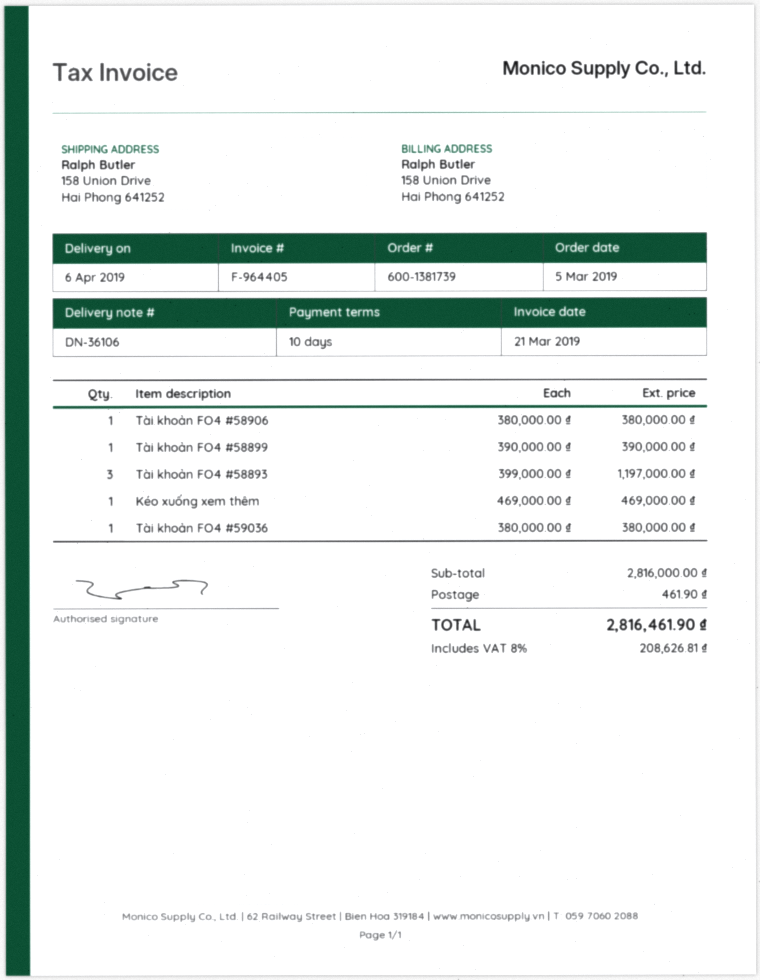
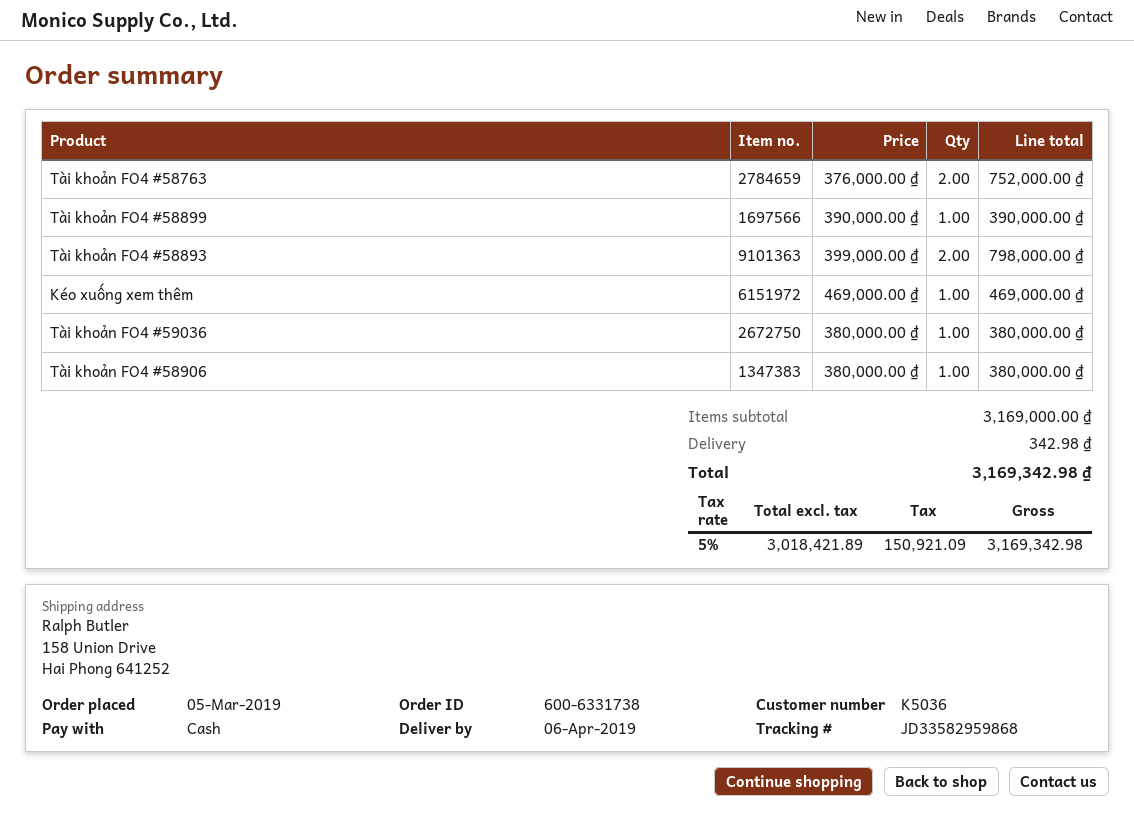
order number: 600-1381739 -> 600-6331738
Tài khoản FO4 #58893: 3 x 399000.00 = 1197000.00 -> 2 x 399000.00 = 798000.00
Tài khoản FO4 #58763: none -> 2 x 376000.00 = 752000.00
subtotal: 2816000.00 -> 3169000.00
shipping: 461.90 -> 342.98
tax: 8% = 208626.81 -> 5% = 150921.09
total: 2816461.90 -> 3169342.98

